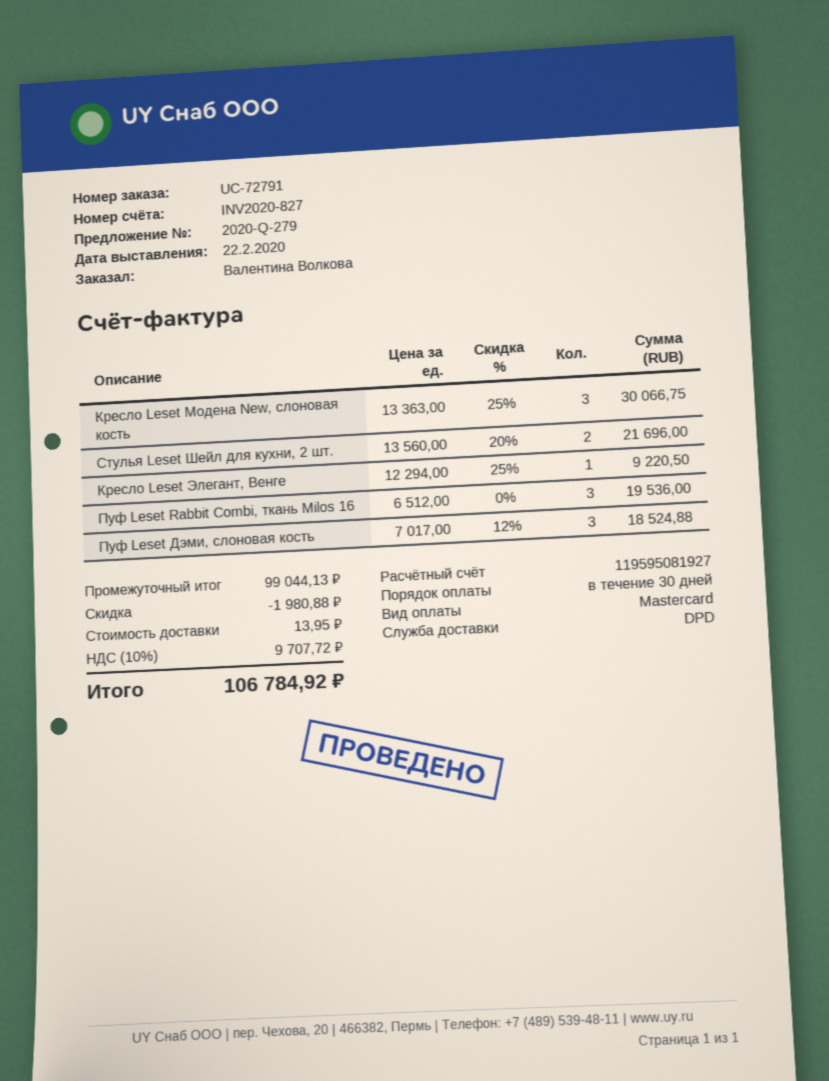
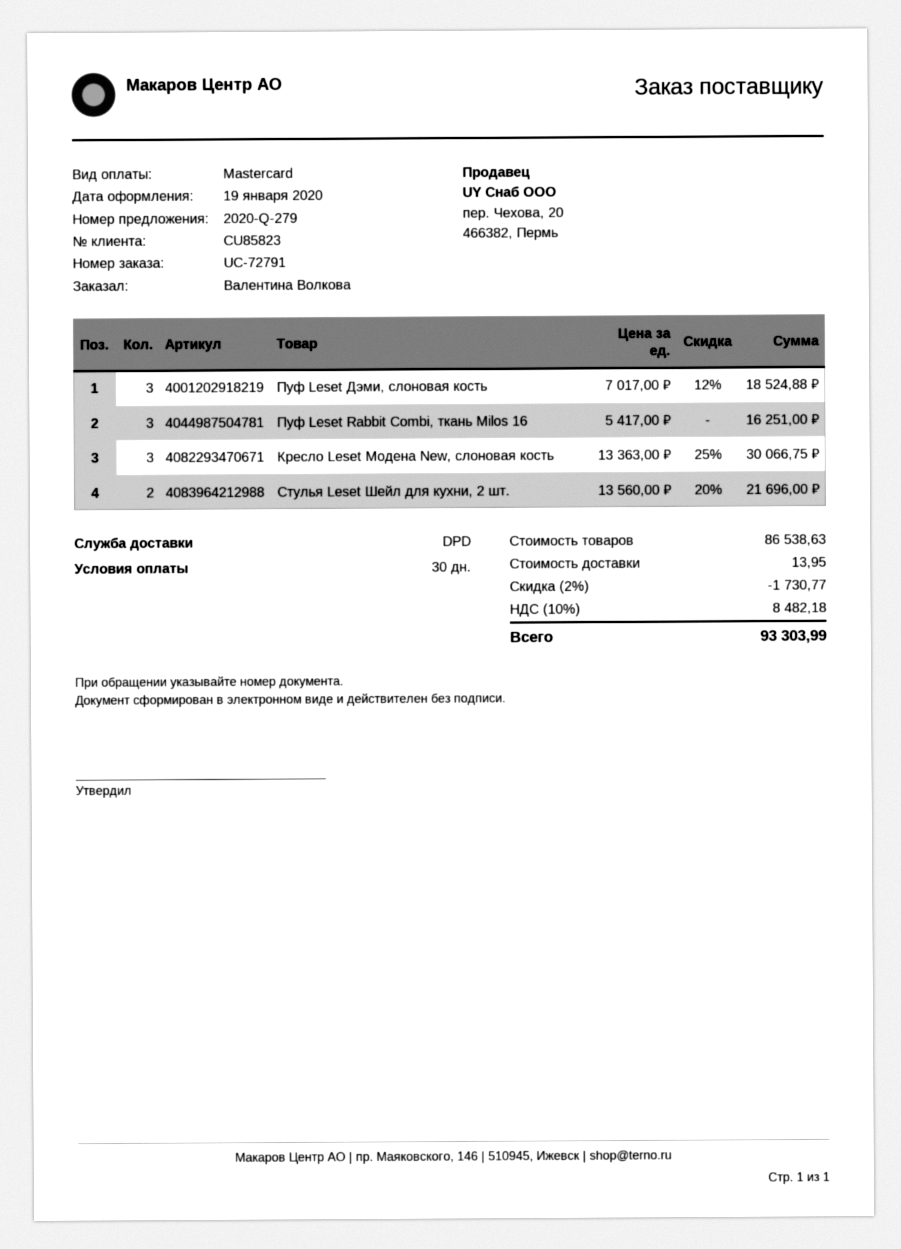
Кресло Leset Элегант, Венге: 1 x 12294.00 - 25% = 9220.50 -> none
Пуф Leset Rabbit Combi, ткань Milos 16: 3 x 6512.00 = 19536.00 -> 3 x 5417.00 = 16251.00
subtotal: 99044.13 -> 86538.63
discount: 1980.88 -> 1730.77
tax: 10% = 9707.72 -> 10% = 8482.18
total: 106784.92 -> 93303.99

